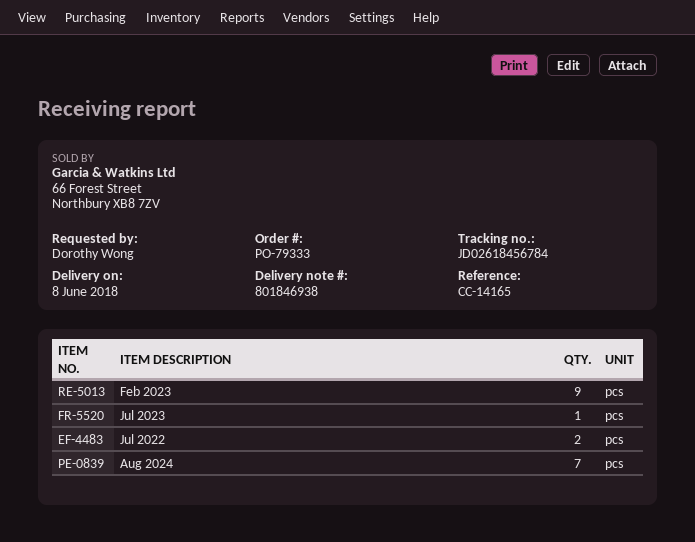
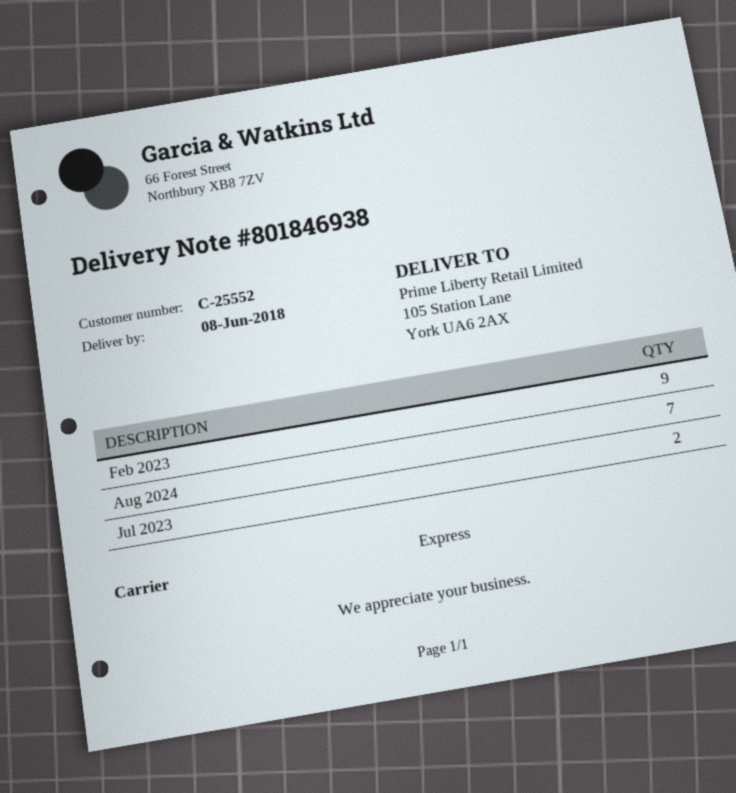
Jul 2023: 1 -> 2
Jul 2022: 2 -> none

